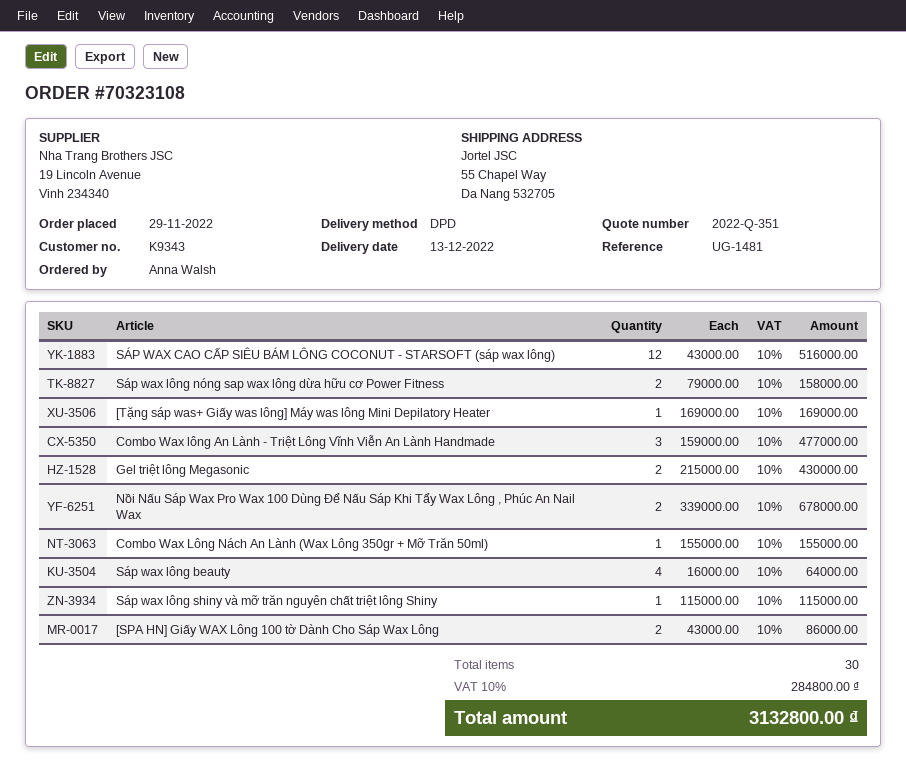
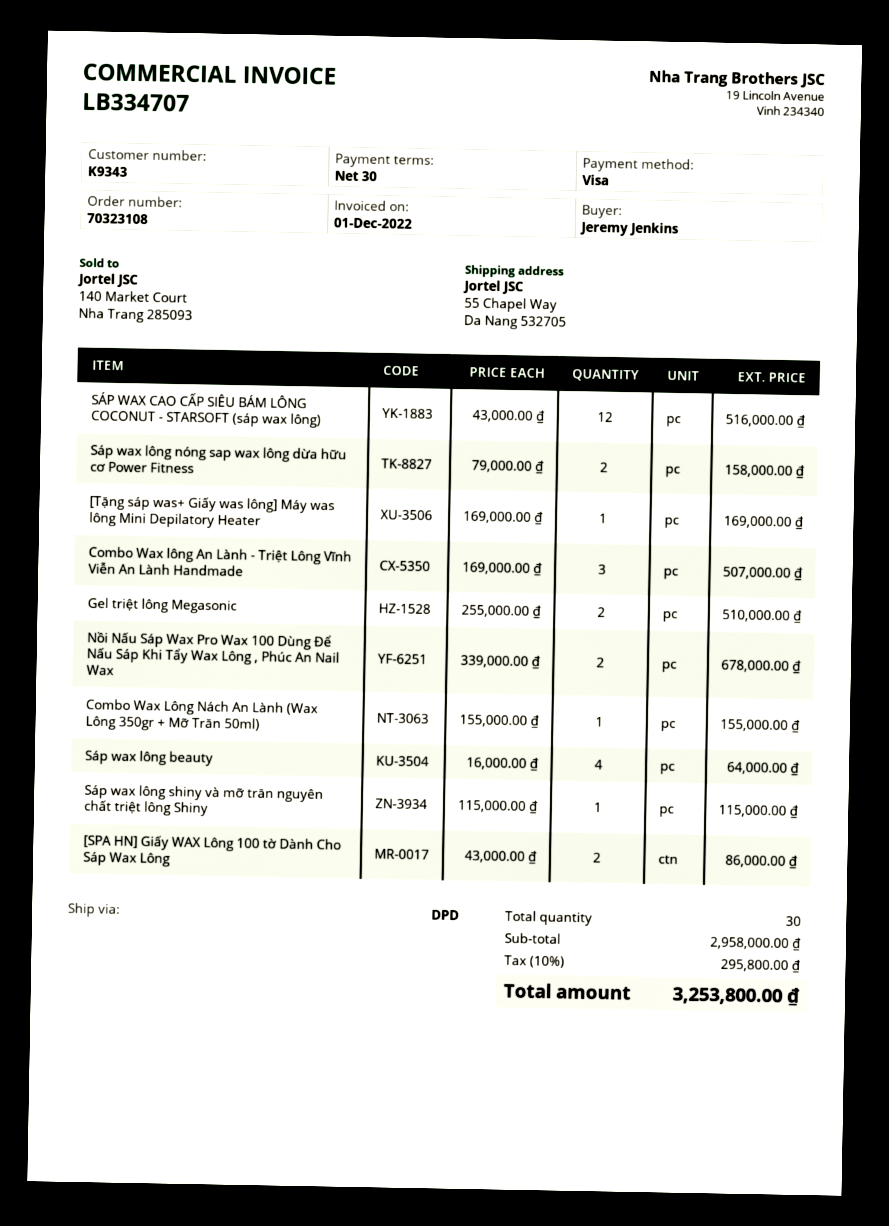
ordered by: Anna Walsh -> Jeremy Jenkins
Combo Wax lông An Lành - Triệt Lông Vĩnh Viễn An Lành Handmade: 3 x 159000.00 = 477000.00 -> 3 x 169000.00 = 507000.00
Gel triệt lông Megasonic: 2 x 215000.00 = 430000.00 -> 2 x 255000.00 = 510000.00
tax: 10% = 284800.00 -> 10% = 295800.00
total: 3132800.00 -> 3253800.00

